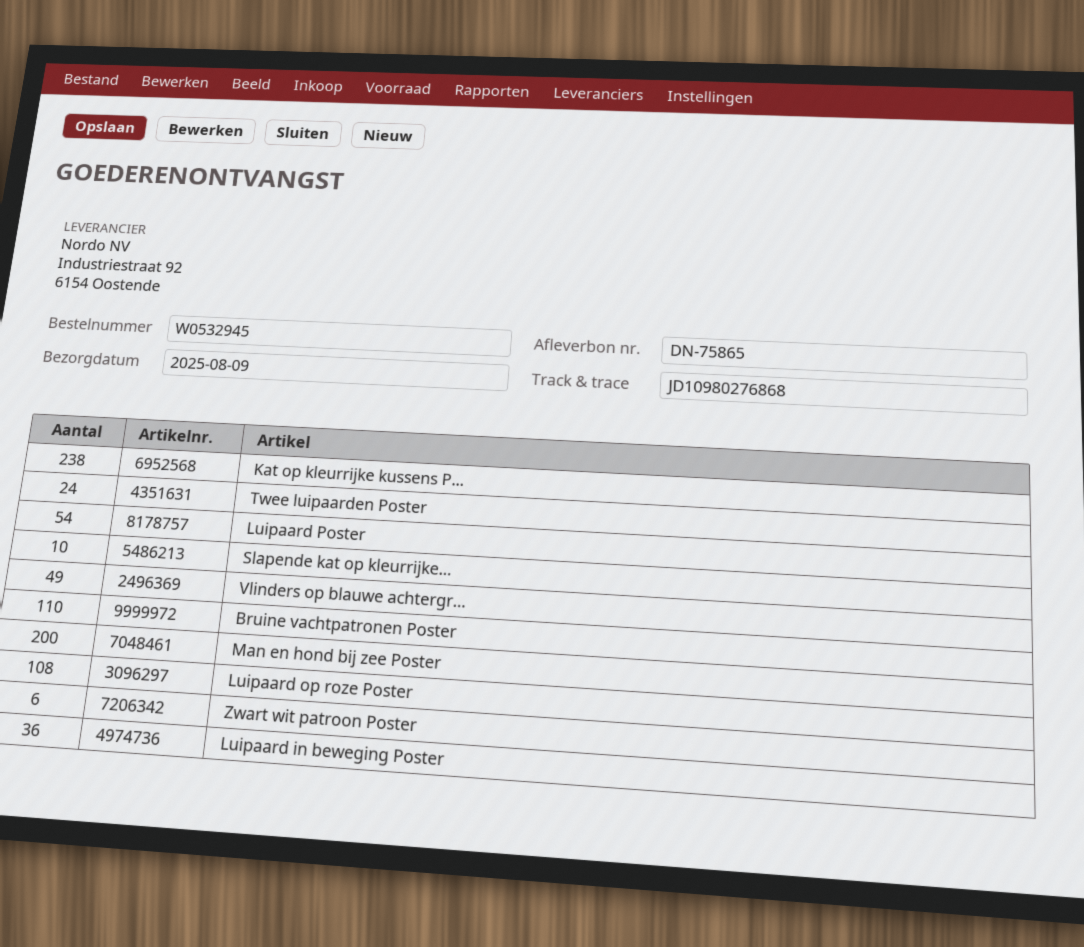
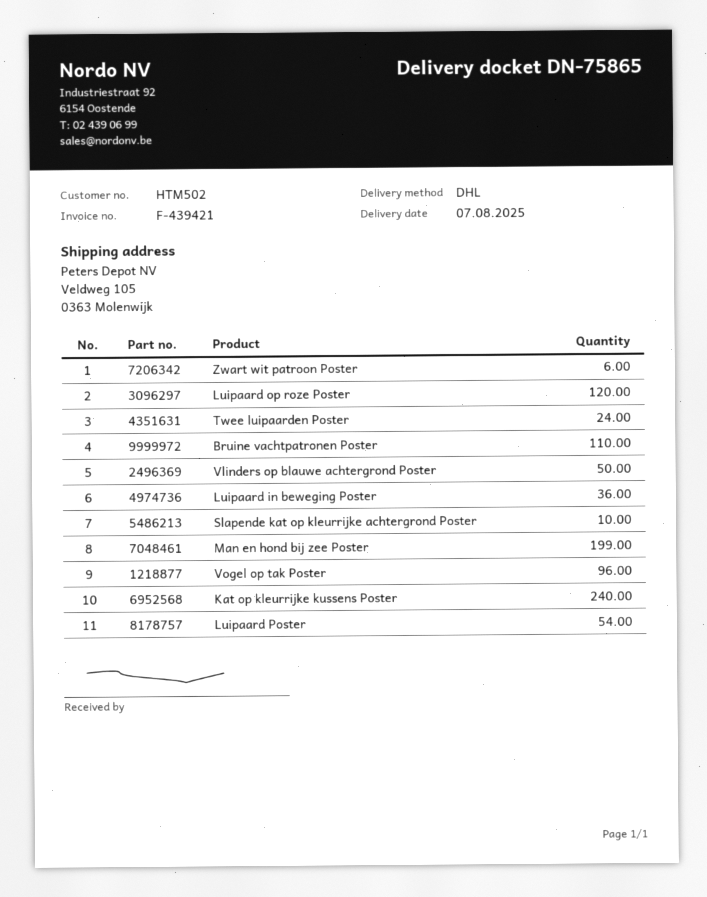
delivery date: 2025-08-09 -> 2025-08-07
Kat op kleurrijke kussens P...: 238 -> 240
Vlinders op blauwe achtergr...: 49 -> 50
Man en hond bij zee Poster: 200 -> 199
Luipaard op roze Poster: 108 -> 120
Vogel op tak Poster: none -> 96

